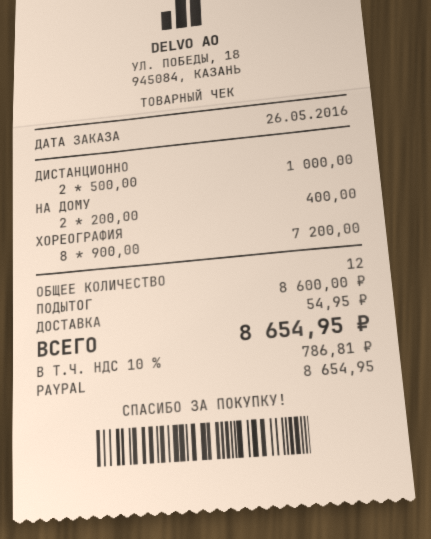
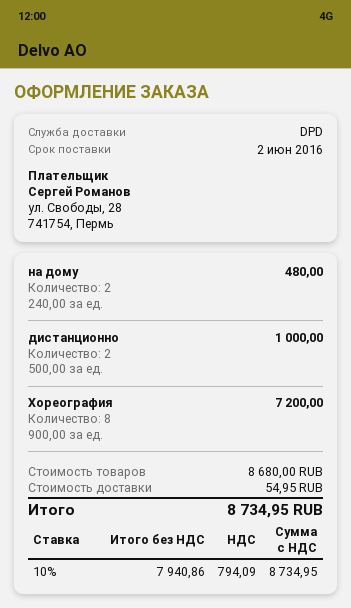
НА ДОМУ: 2 x 200.00 = 400.00 -> 2 x 240.00 = 480.00
subtotal: 8600.00 -> 8680.00
tax: 10% = 786.81 -> 10% = 794.09
total: 8654.95 -> 8734.95

